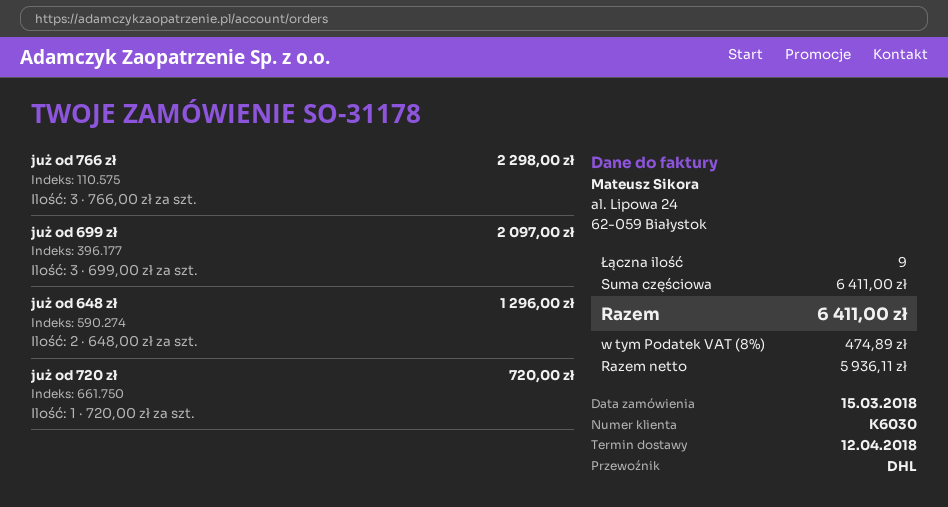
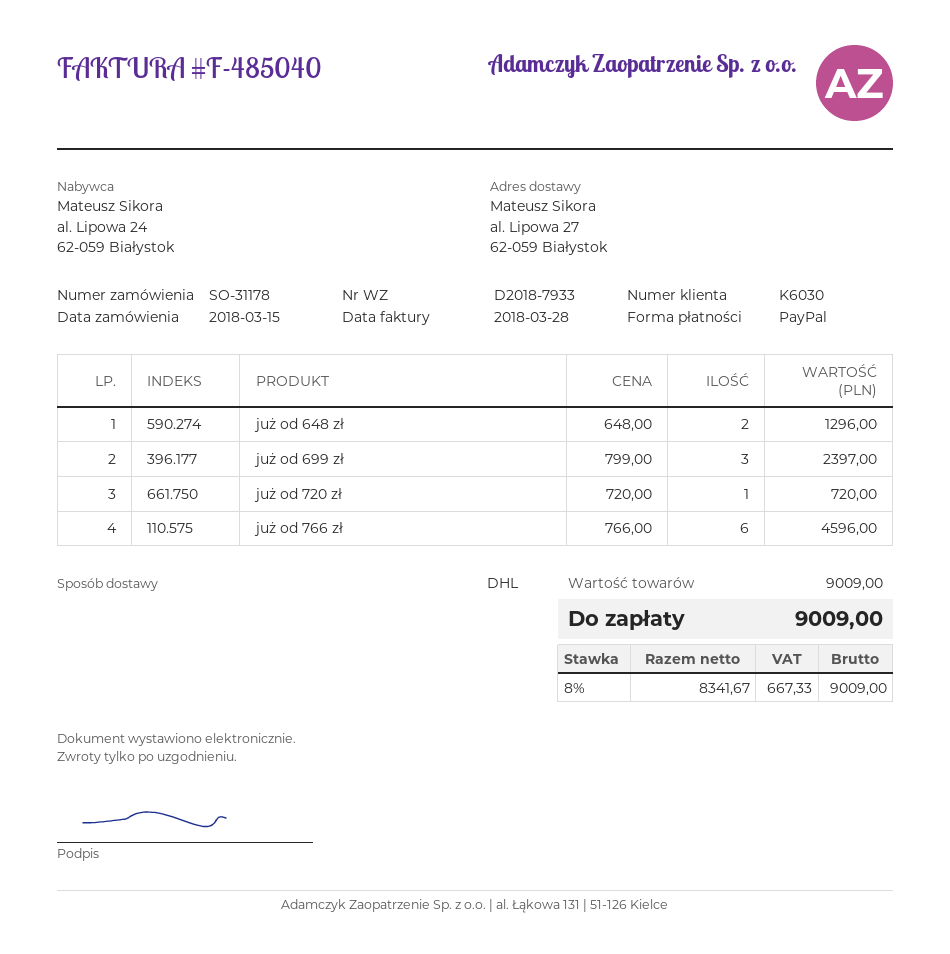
już od 766 zł: 3 x 766.00 = 2298.00 -> 6 x 766.00 = 4596.00
już od 699 zł: 3 x 699.00 = 2097.00 -> 3 x 799.00 = 2397.00
subtotal: 6411.00 -> 9009.00
net: 5936.11 -> 8341.67
tax: 8% = 474.89 -> 8% = 667.33
total: 6411.00 -> 9009.00

